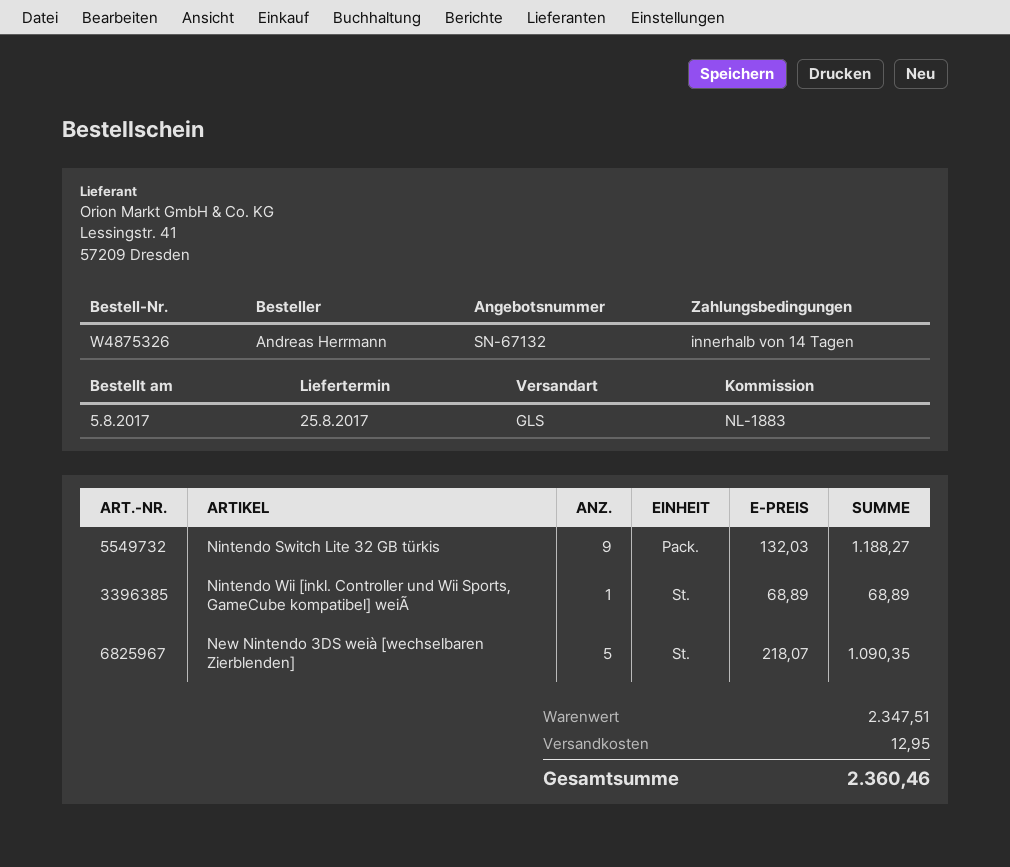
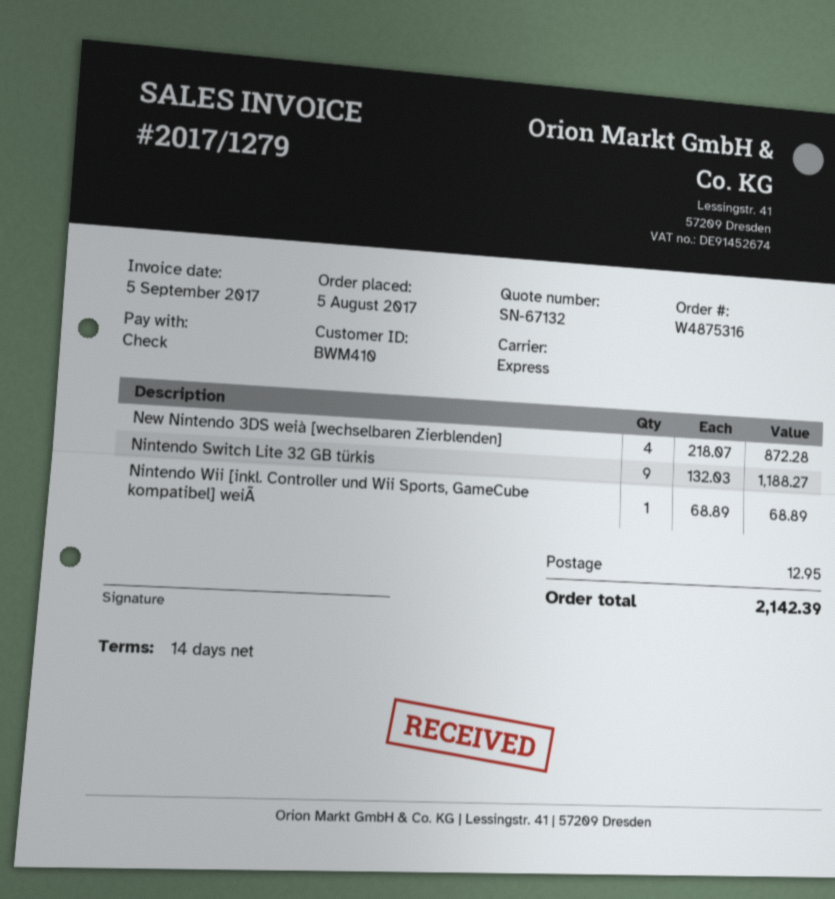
order number: W4875326 -> W4875316
shipping method: GLS -> express
New Nintendo 3DS weià [wechselbaren Zierblenden]: 5 x 218.07 = 1090.35 -> 4 x 218.07 = 872.28
total: 2360.46 -> 2142.39

